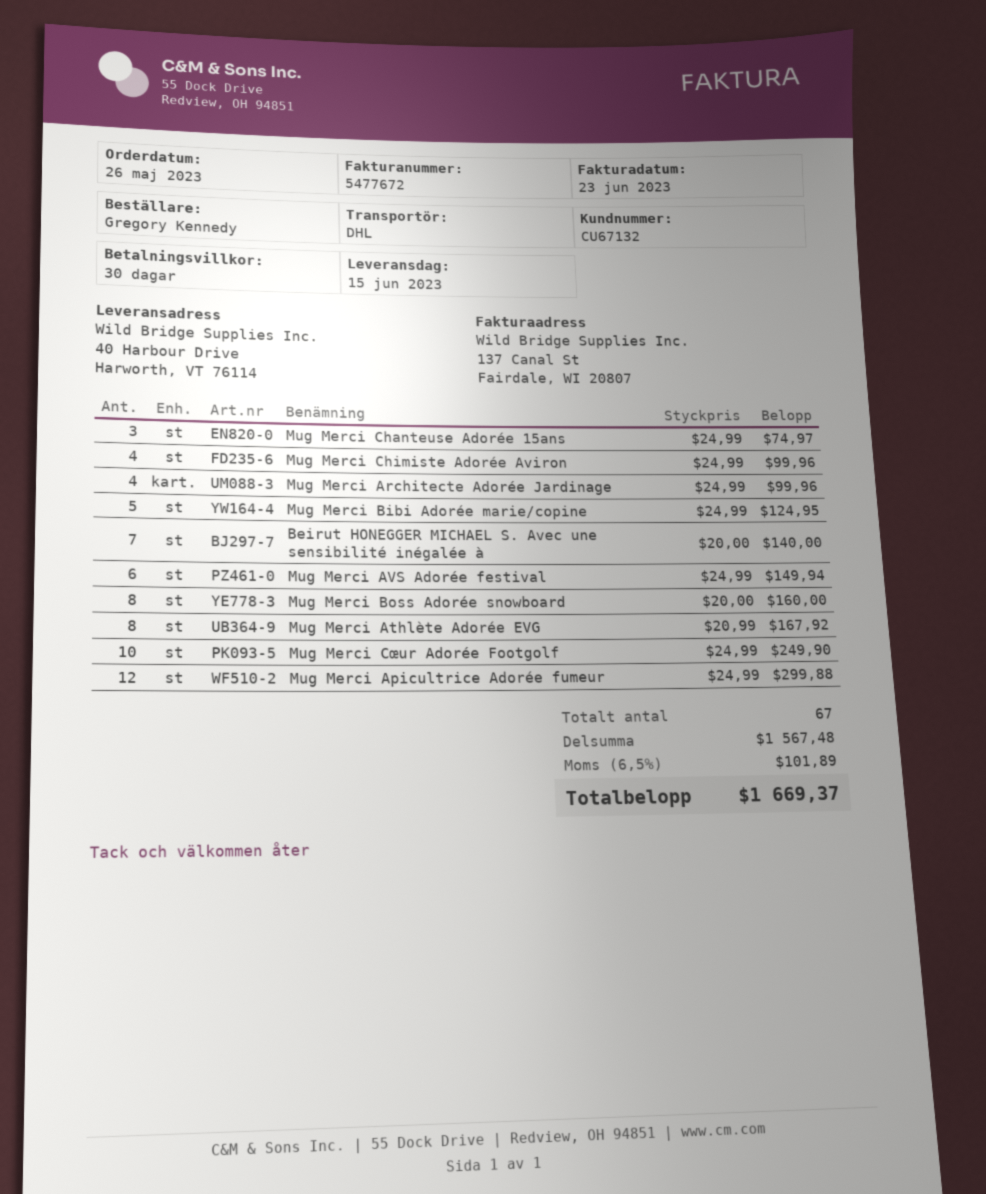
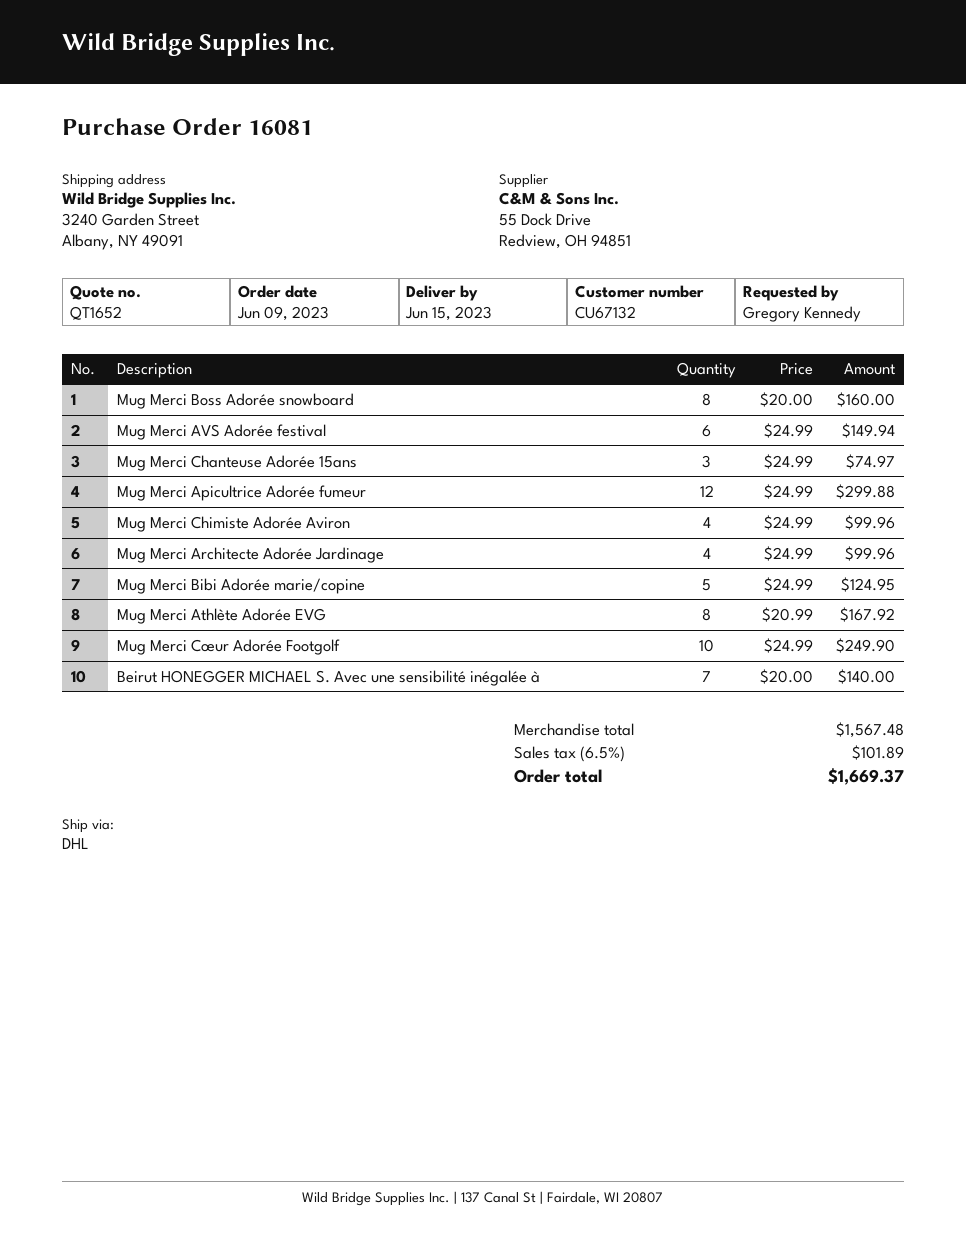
order date: 2023-05-26 -> 2023-06-09
ship to: 40 Harbour Drive, Harworth, VT 76114 -> 3240 Garden Street, Albany, NY 49091

